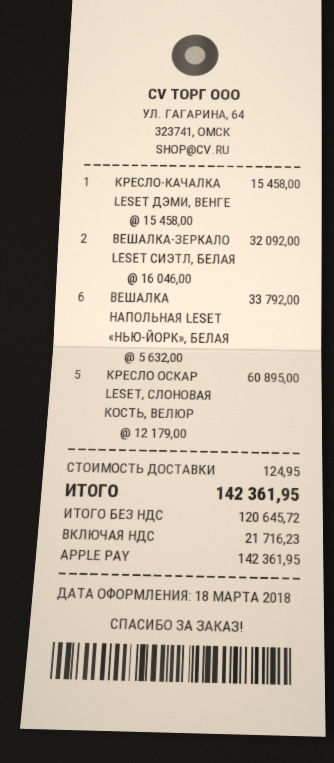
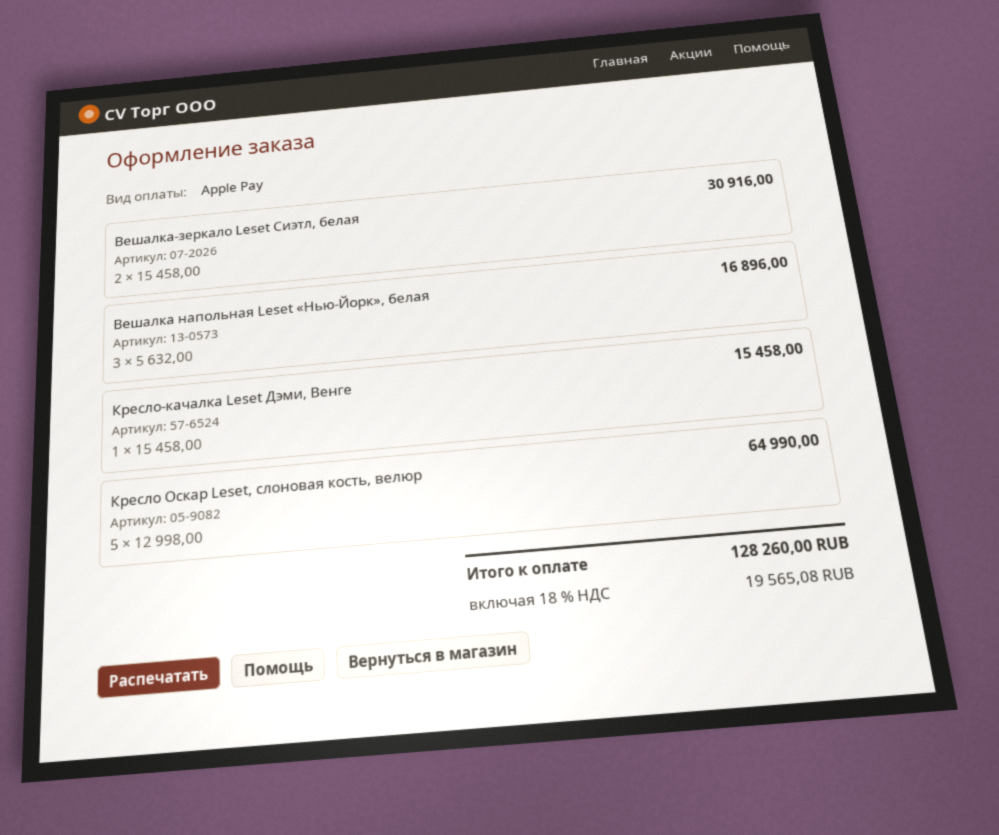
ВЕШАЛКА-ЗЕРКАЛО LESET СИЭТЛ, БЕЛАЯ: 2 x 16046.00 = 32092.00 -> 2 x 15458.00 = 30916.00
ВЕШАЛКА НАПОЛЬНАЯ LESET «НЬЮ-ЙОРК», БЕЛАЯ: 6 x 5632.00 = 33792.00 -> 3 x 5632.00 = 16896.00
КРЕСЛО ОСКАР LESET, СЛОНОВАЯ КОСТЬ, ВЕЛЮР: 5 x 12179.00 = 60895.00 -> 5 x 12998.00 = 64990.00
shipping: 124.95 -> none
tax: 21716.23 -> 19565.08
total: 142361.95 -> 128260.00

